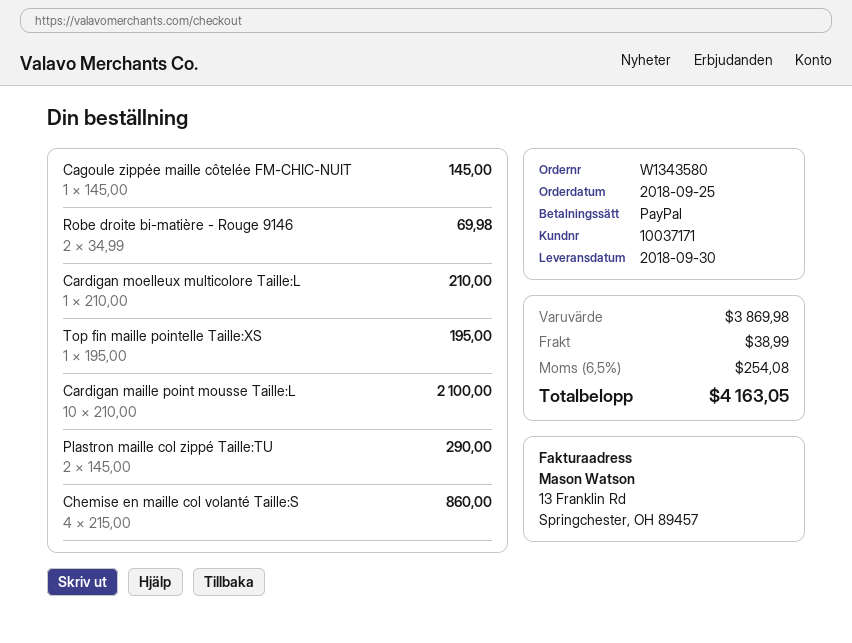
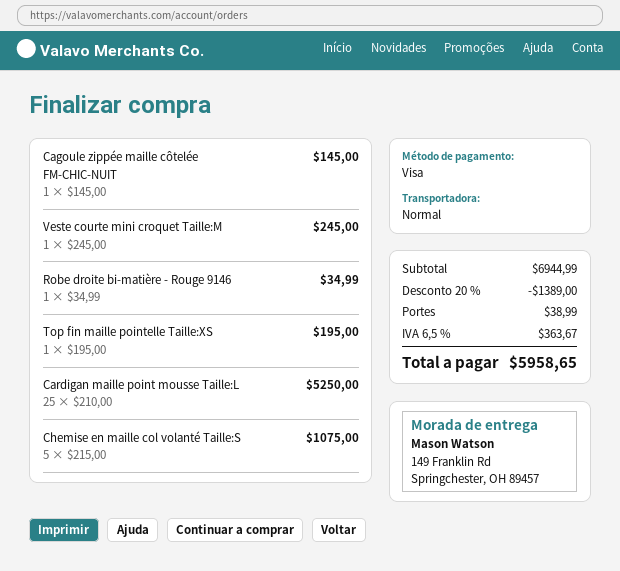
payment method: PayPal -> Visa
Robe droite bi-matière - Rouge 9146: 2 x 34.99 = 69.98 -> 1 x 34.99 = 34.99
Cardigan moelleux multicolore Taille:L: 1 x 210.00 = 210.00 -> none
Cardigan maille point mousse Taille:L: 10 x 210.00 = 2100.00 -> 25 x 210.00 = 5250.00
Plastron maille col zippé Taille:TU: 2 x 145.00 = 290.00 -> none
Chemise en maille col volanté Taille:S: 4 x 215.00 = 860.00 -> 5 x 215.00 = 1075.00
Veste courte mini croquet Taille:M: none -> 1 x 245.00 = 245.00
subtotal: 3869.98 -> 6944.99
discount: none -> 20% = 1389.00
tax: 6.5% = 254.08 -> 6.5% = 363.67
total: 4163.05 -> 5958.65

